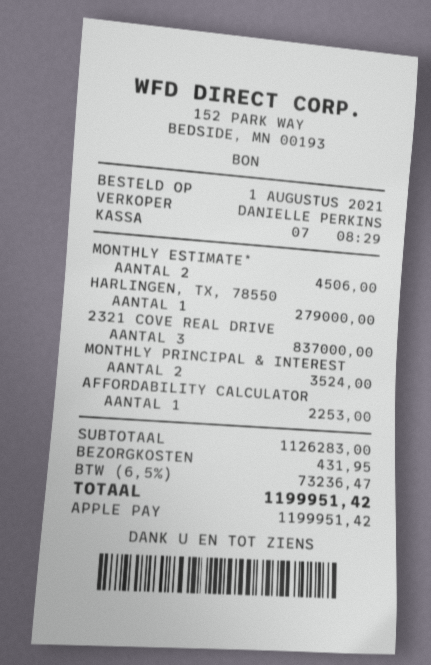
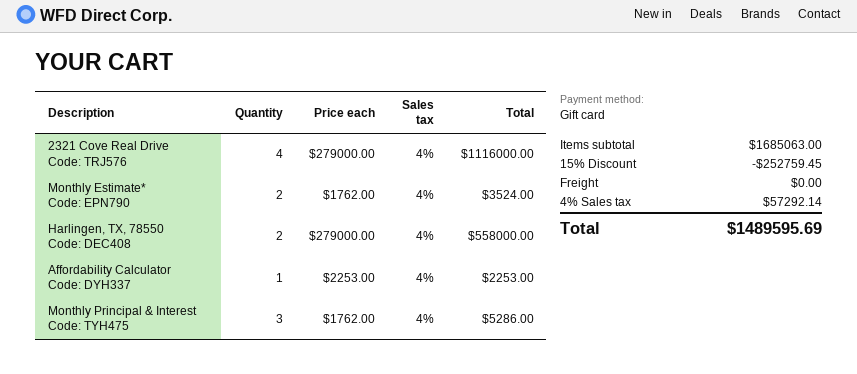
payment method: Apple Pay -> gift card
MONTHLY ESTIMATE*: 2 for 4506.00 -> 2 for 3524.00
HARLINGEN, TX, 78550: 1 for 279000.00 -> 2 for 558000.00
2321 COVE REAL DRIVE: 3 for 837000.00 -> 4 for 1116000.00
MONTHLY PRINCIPAL & INTEREST: 2 for 3524.00 -> 3 for 5286.00
subtotal: 1126283.00 -> 1685063.00
discount: none -> 15% = 252759.45
shipping: 431.95 -> 0.00
tax: 6.5% = 73236.47 -> 4% = 57292.14
total: 1199951.42 -> 1489595.69

